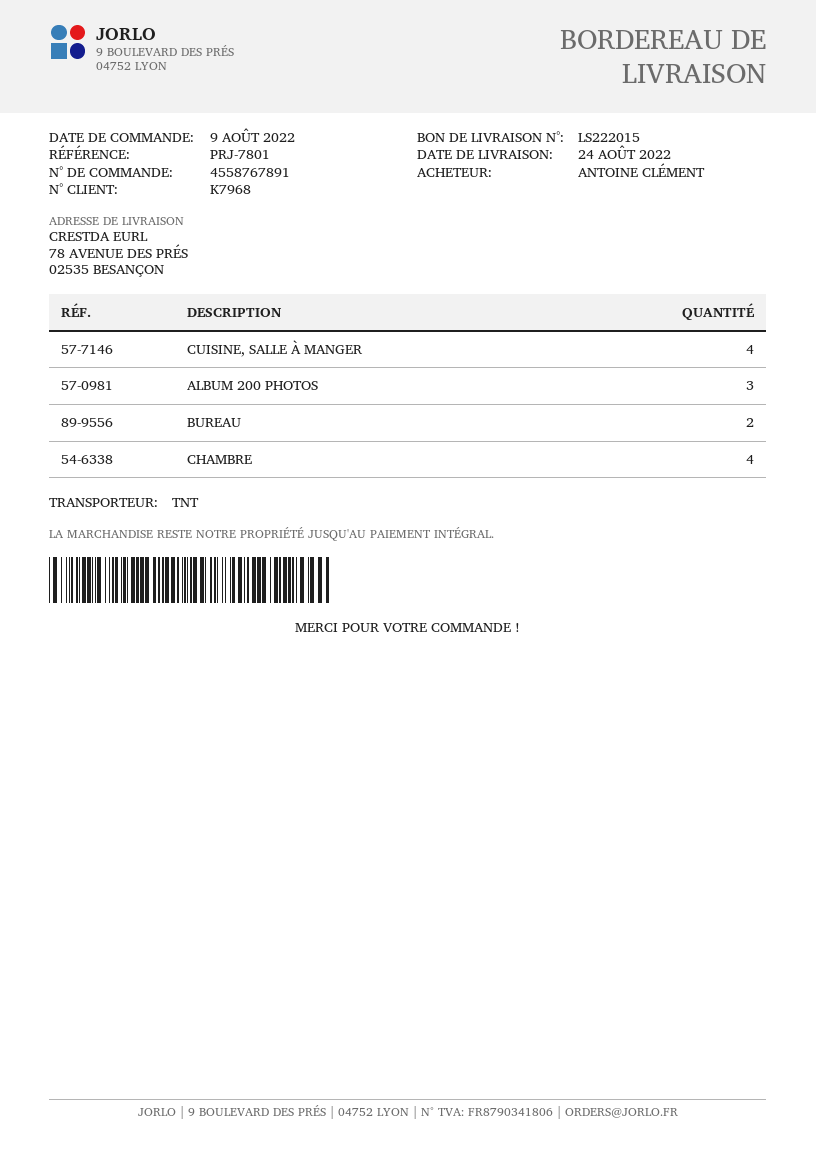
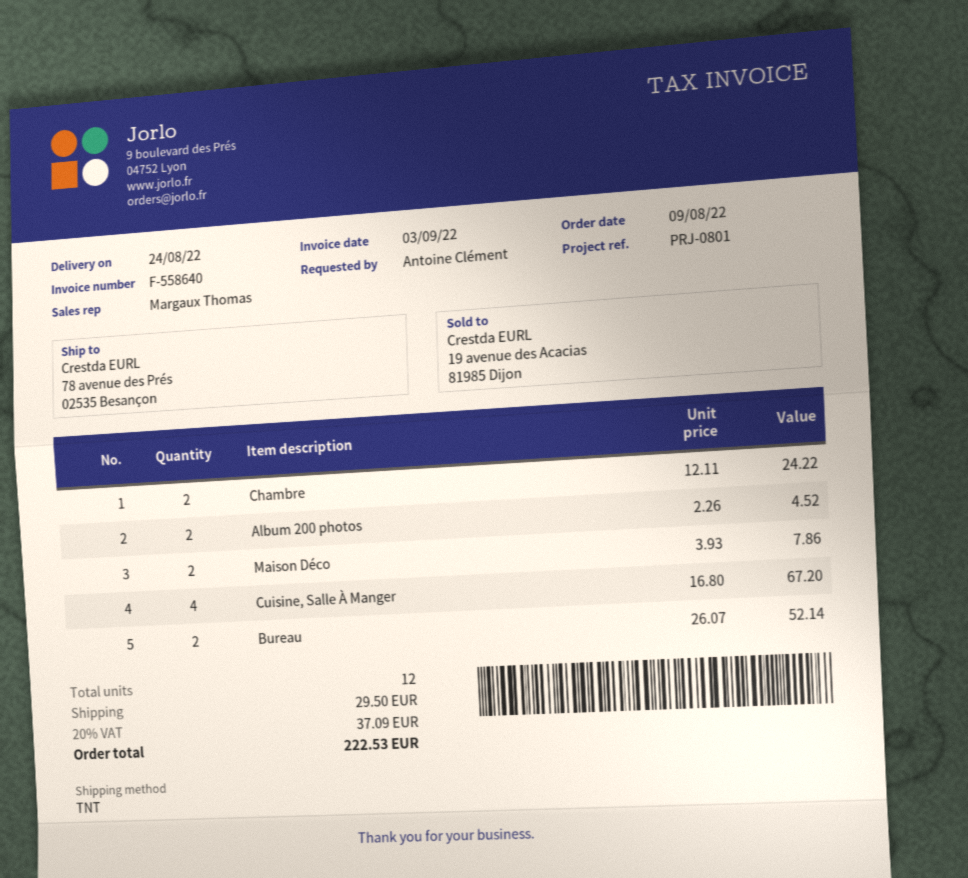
reference: PRJ-7801 -> PRJ-0801
ALBUM 200 PHOTOS: 3 -> 2
CHAMBRE: 4 -> 2
Maison Déco: none -> 2

